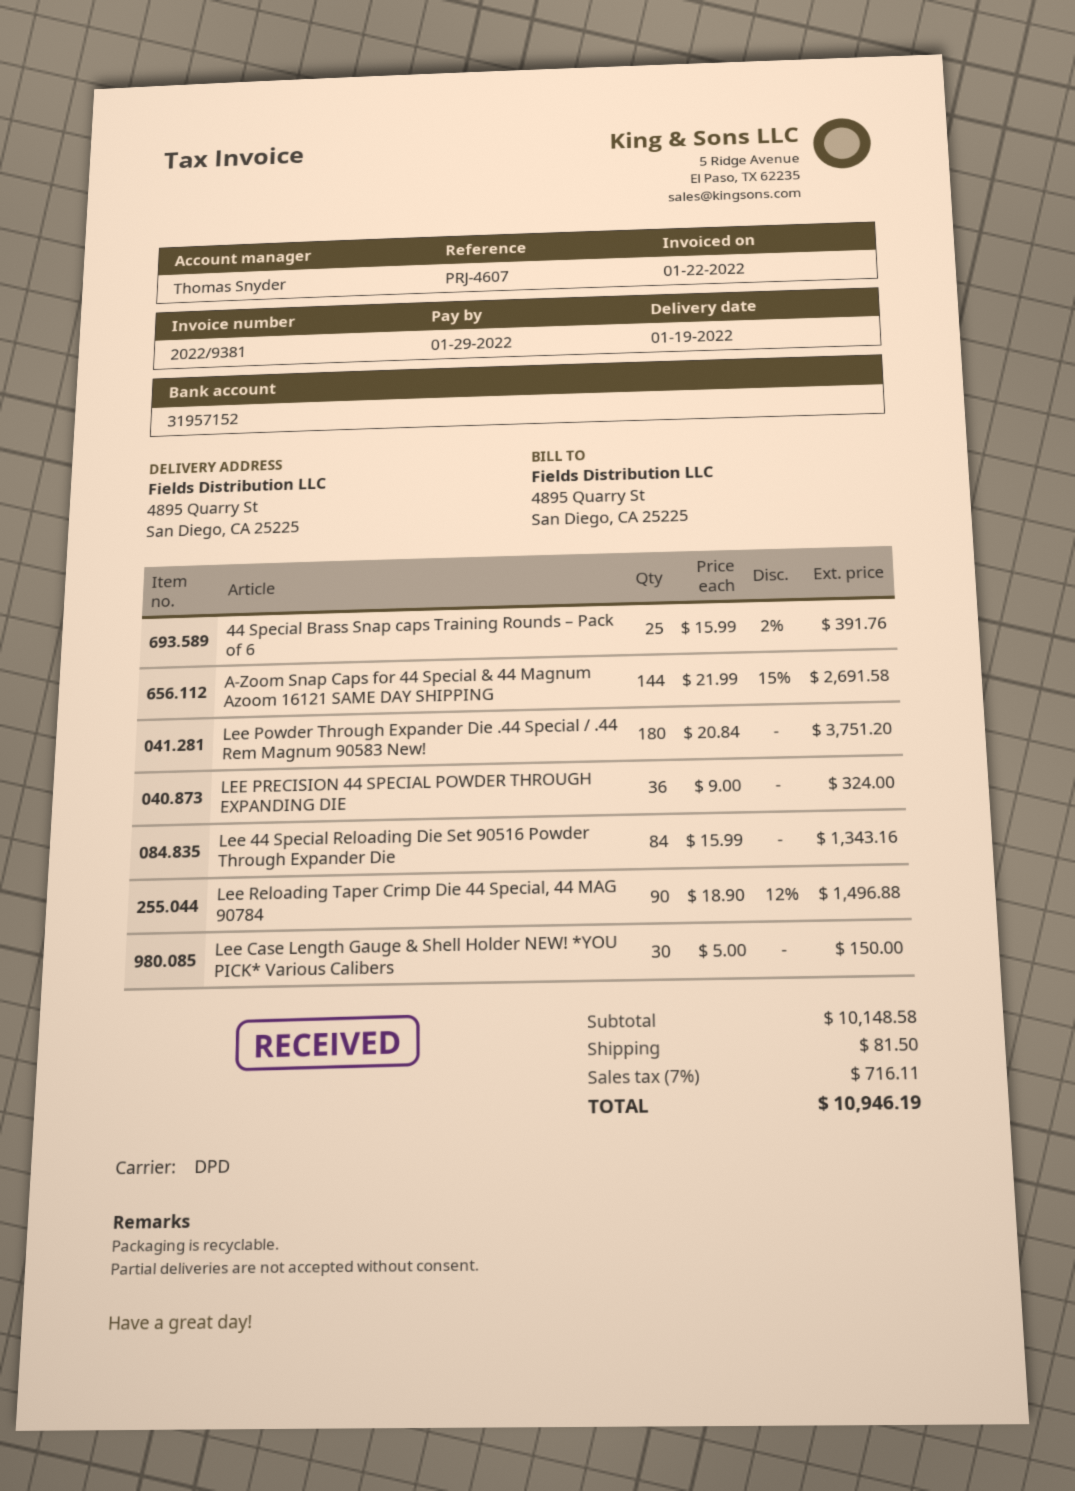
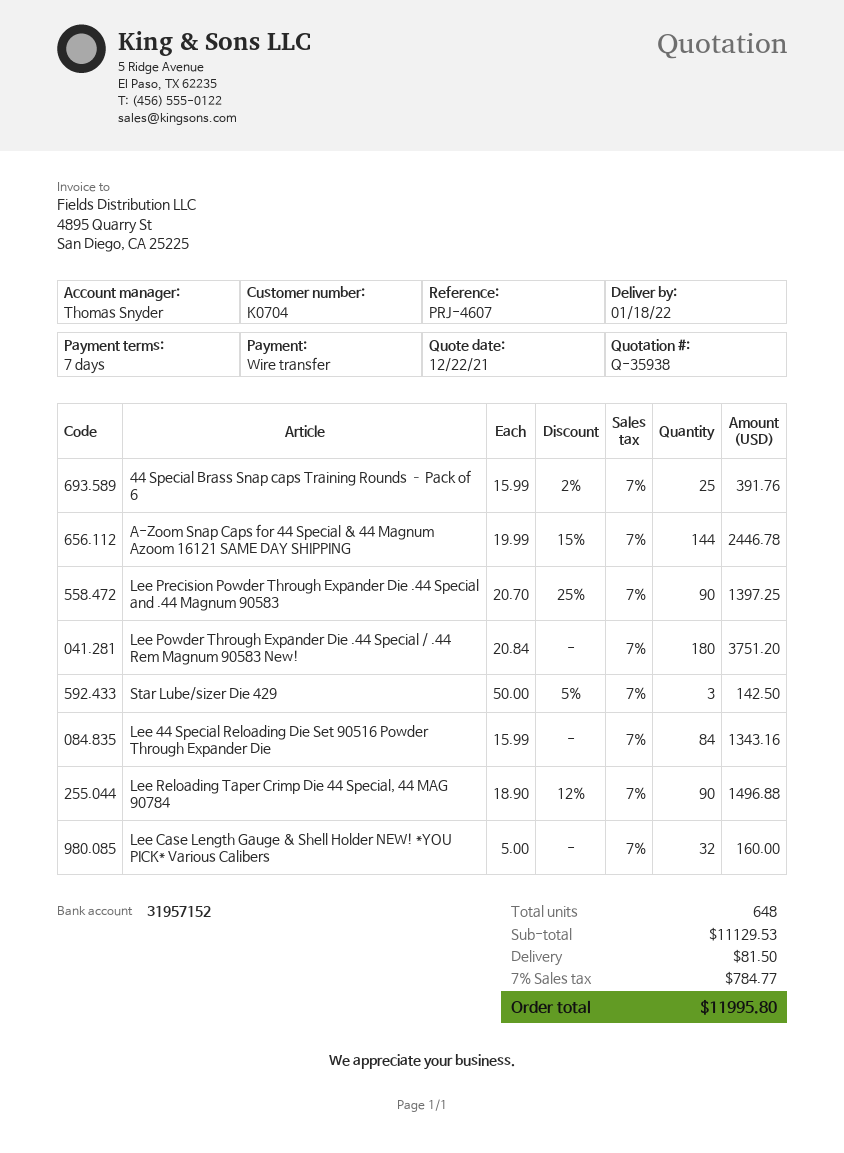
delivery date: 2022-01-19 -> 2022-01-18
A-Zoom Snap Caps for 44 Special & 44 Magnum Azoom 16121 SAME DAY SHIPPING: 144 x 21.99 - 15% = 2691.58 -> 144 x 19.99 - 15% = 2446.78
LEE PRECISION 44 SPECIAL POWDER THROUGH EXPANDING DIE: 36 x 9.00 = 324.00 -> none
Lee Case Length Gauge & Shell Holder NEW! *YOU PICK* Various Calibers: 30 x 5.00 = 150.00 -> 32 x 5.00 = 160.00
Lee Precision Powder Through Expander Die .44 Special and .44 Magnum 90583: none -> 90 x 20.70 - 25% = 1397.25
Star Lube/sizer Die 429: none -> 3 x 50.00 - 5% = 142.50
subtotal: 10148.58 -> 11129.53
tax: 7% = 716.11 -> 7% = 784.77
total: 10946.19 -> 11995.80

